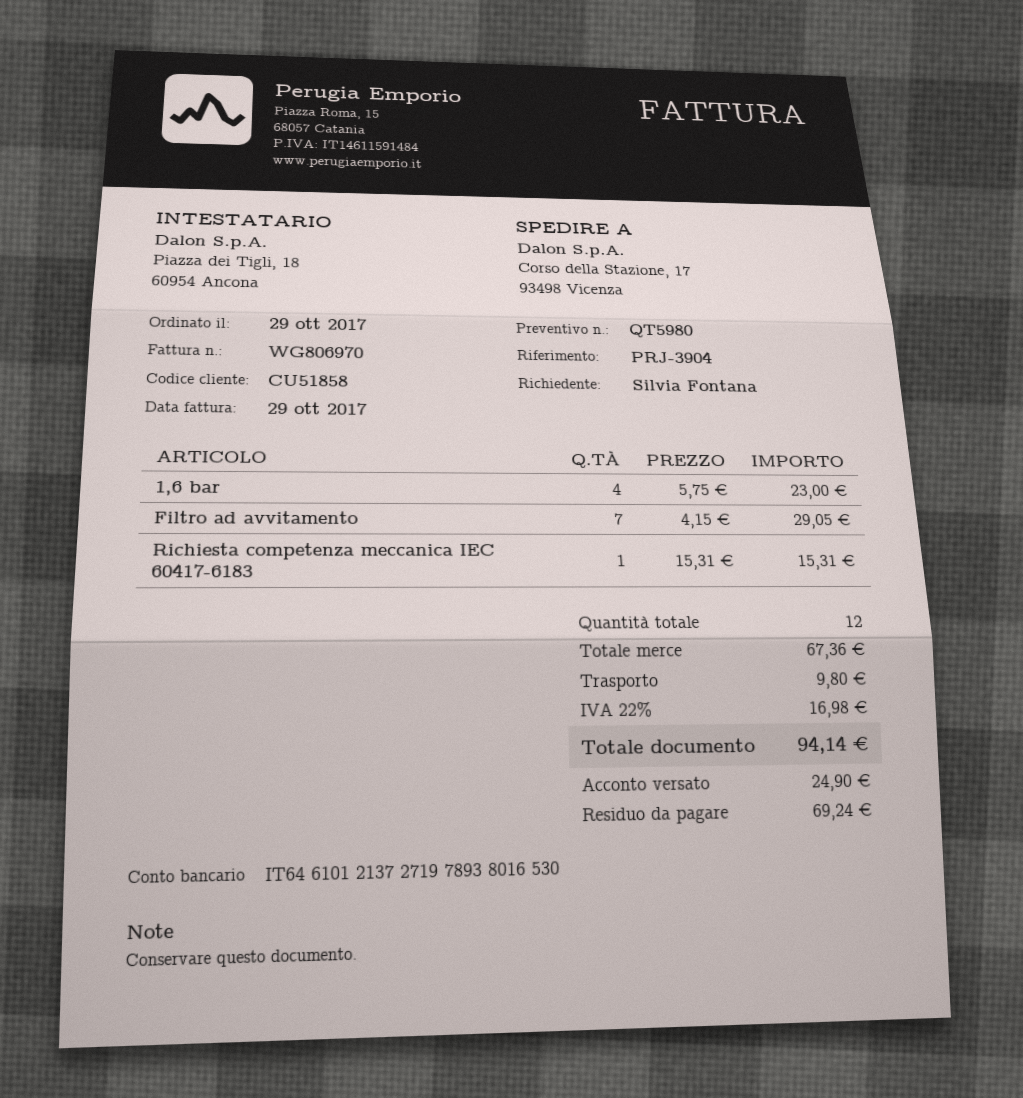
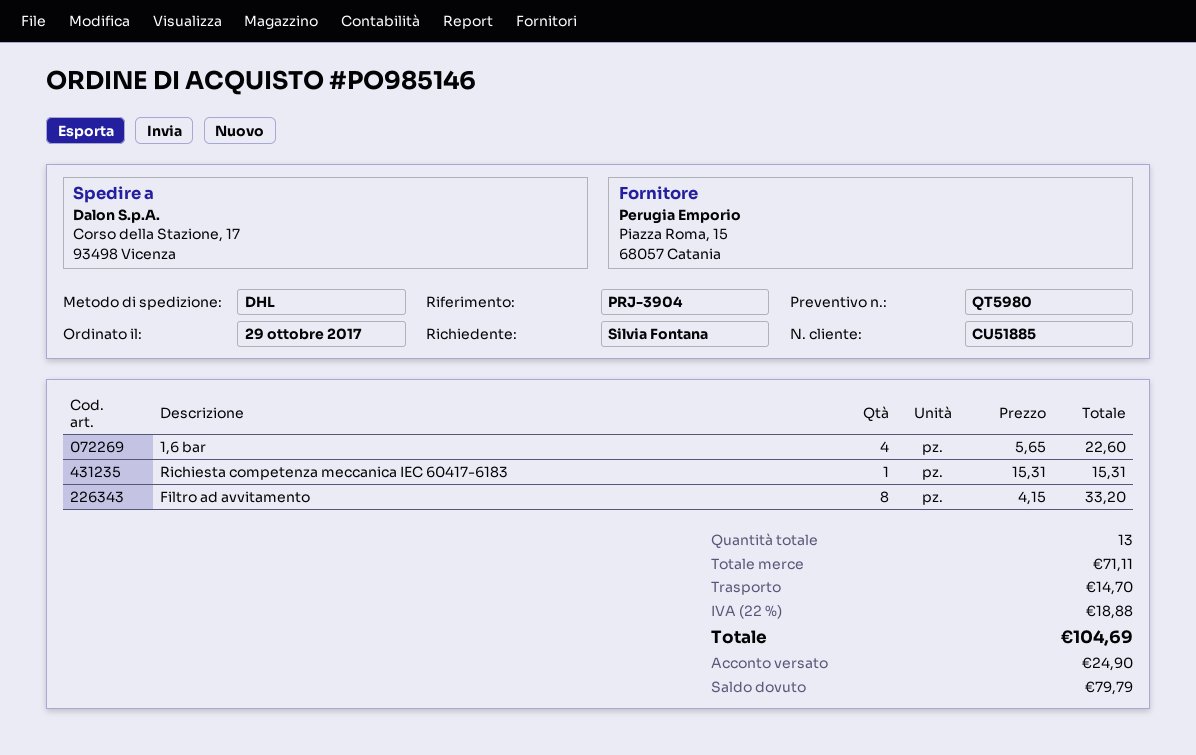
customer number: CU51858 -> CU51885
1,6 bar: 4 x 5.75 = 23.00 -> 4 x 5.65 = 22.60
Filtro ad avvitamento: 7 x 4.15 = 29.05 -> 8 x 4.15 = 33.20
total quantity: 12 -> 13
subtotal: 67.36 -> 71.11
shipping: 9.80 -> 14.70
tax: 22% = 16.98 -> 22% = 18.88
total: 94.14 -> 104.69
balance: 69.24 -> 79.79

